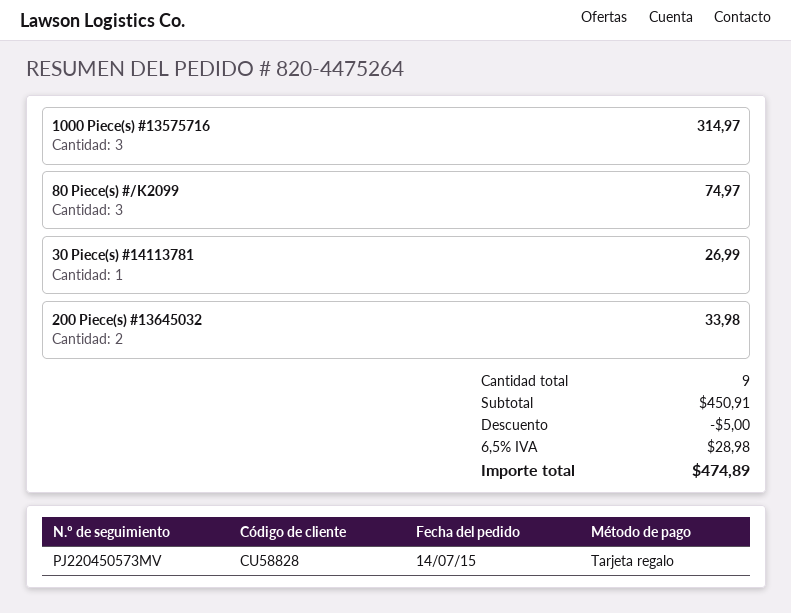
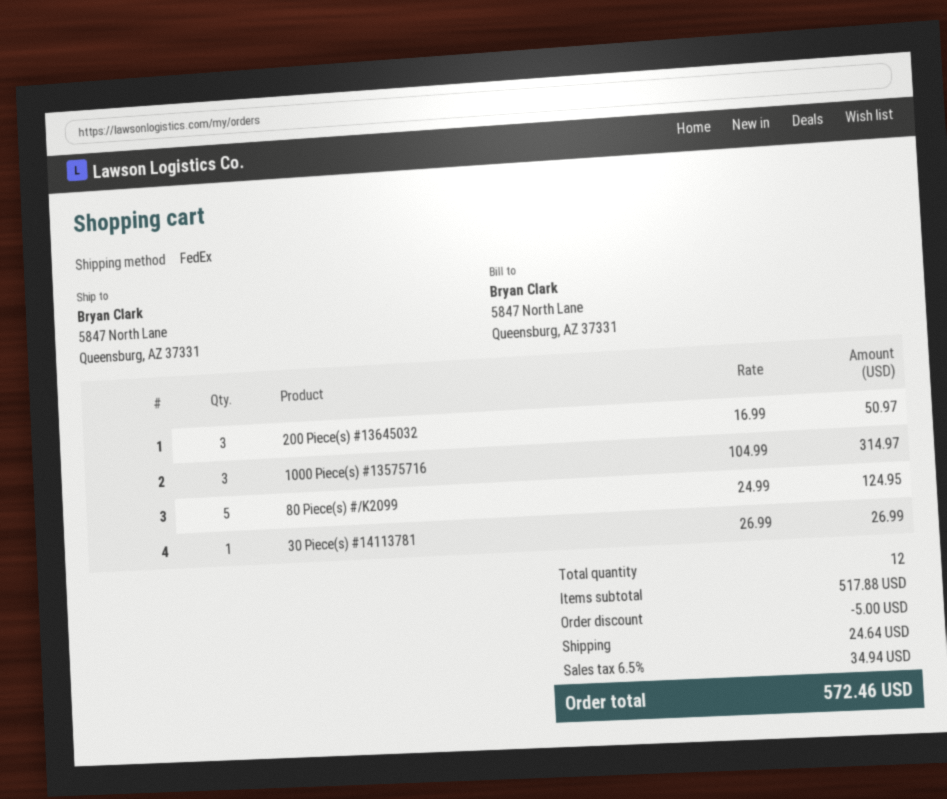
80 Piece(s) #/K2099: 3 for 74.97 -> 5 for 124.95
200 Piece(s) #13645032: 2 for 33.98 -> 3 for 50.97
total quantity: 9 -> 12
subtotal: 450.91 -> 517.88
shipping: none -> 24.64
tax: 6.5% = 28.98 -> 6.5% = 34.94
total: 474.89 -> 572.46

